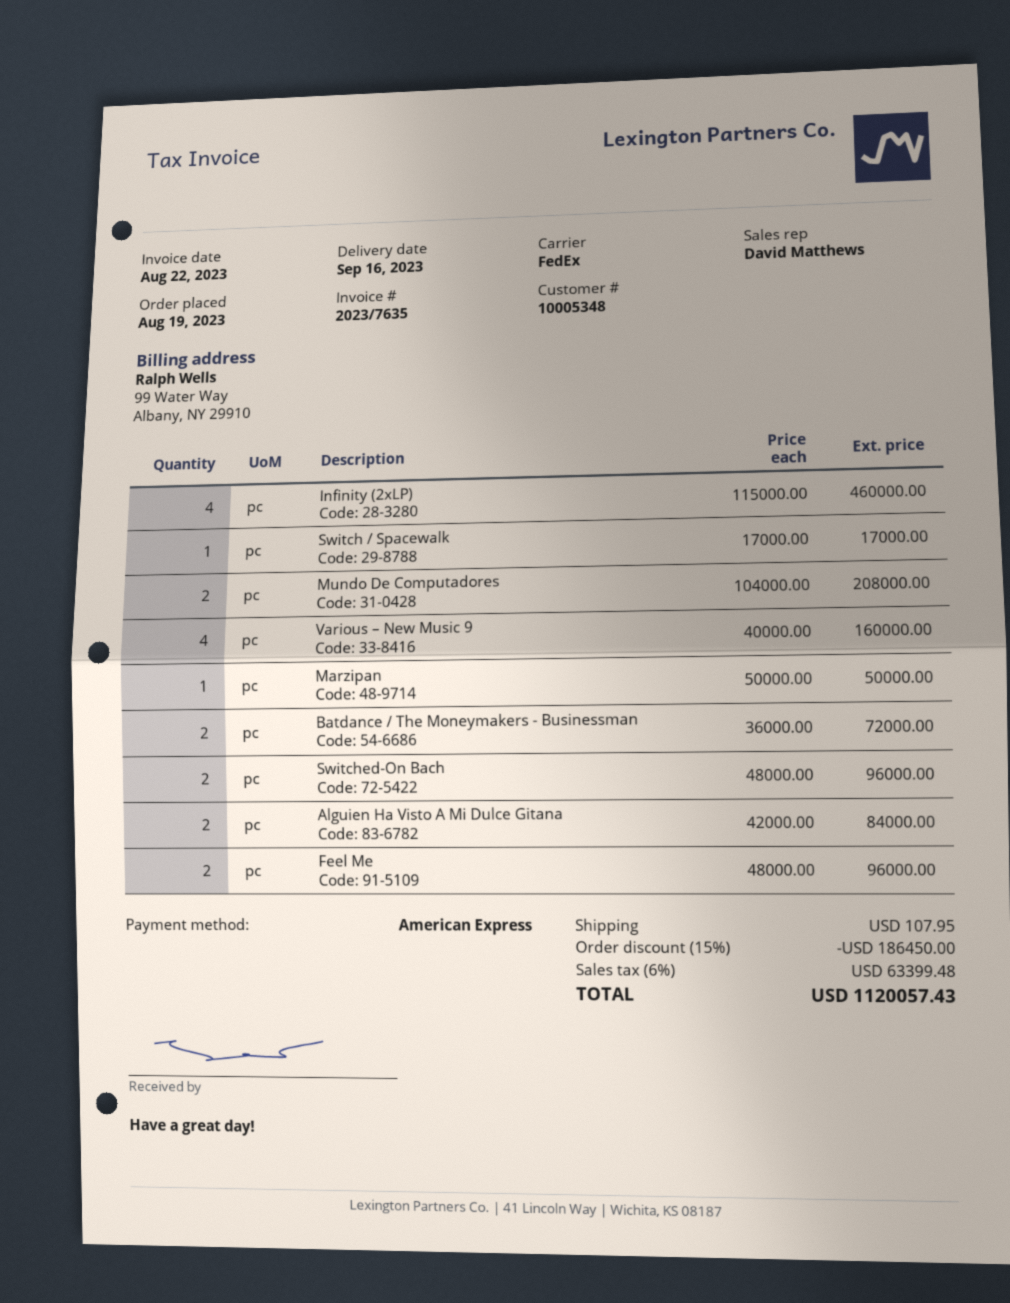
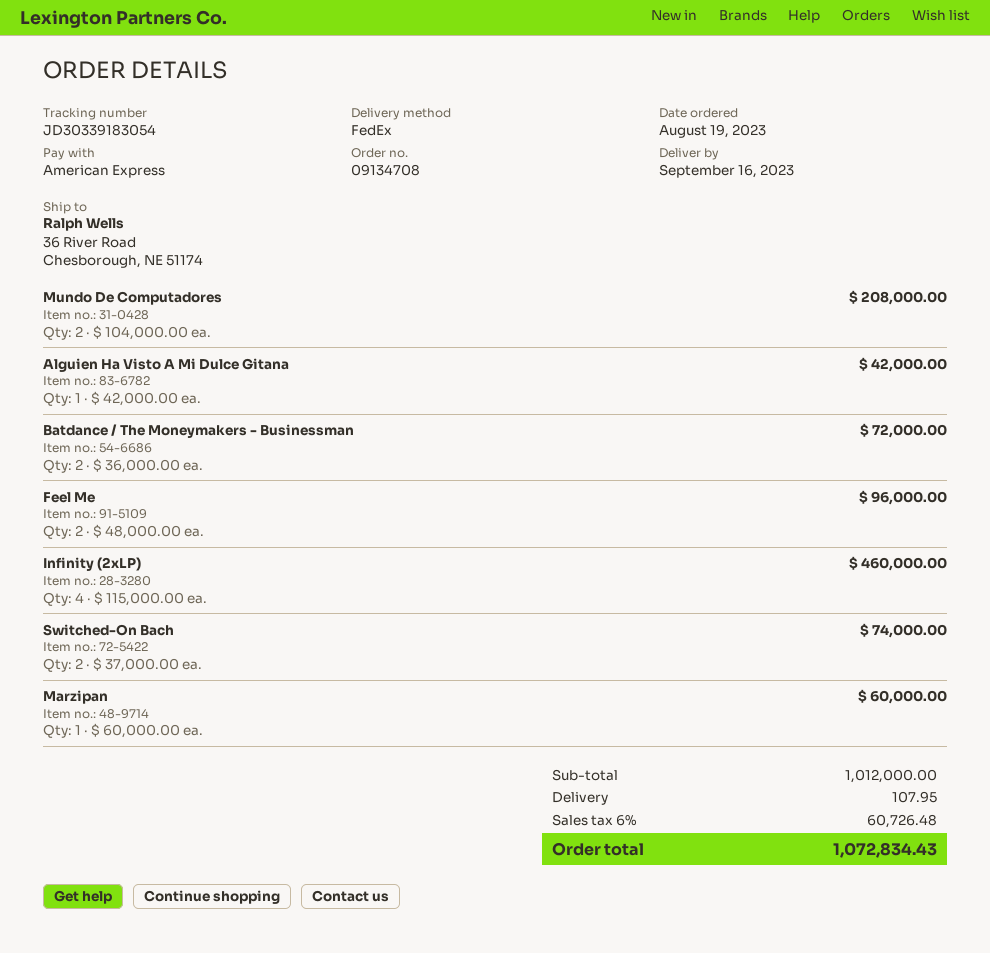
Switch / Spacewalk: 1 x 17000.00 = 17000.00 -> none
Various – New Music 9: 4 x 40000.00 = 160000.00 -> none
Marzipan: 1 x 50000.00 = 50000.00 -> 1 x 60000.00 = 60000.00
Switched-On Bach: 2 x 48000.00 = 96000.00 -> 2 x 37000.00 = 74000.00
Alguien Ha Visto A Mi Dulce Gitana: 2 x 42000.00 = 84000.00 -> 1 x 42000.00 = 42000.00
discount: 15% = 186450.00 -> none
tax: 6% = 63399.48 -> 6% = 60726.48
total: 1120057.43 -> 1072834.43

